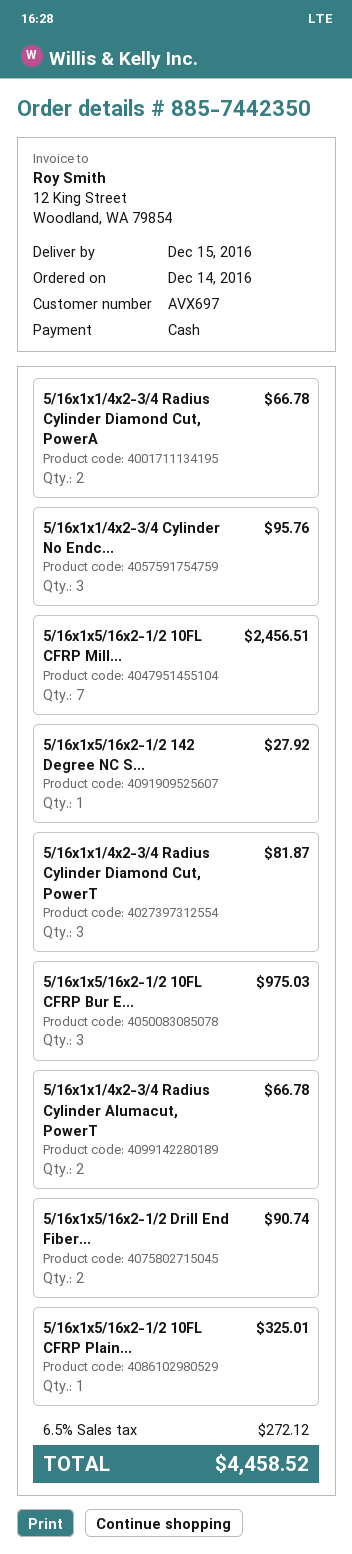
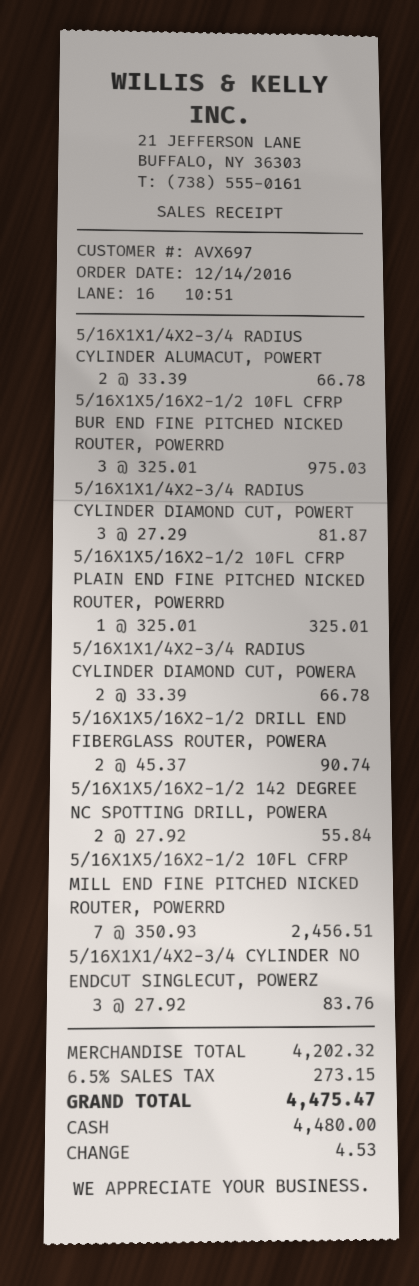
5/16x1x1/4x2-3/4 Cylinder No Endc...: 3 for 95.76 -> 3 for 83.76
5/16x1x5/16x2-1/2 142 Degree NC S...: 1 for 27.92 -> 2 for 55.84
tax: 6.5% = 272.12 -> 6.5% = 273.15
total: 4458.52 -> 4475.47

